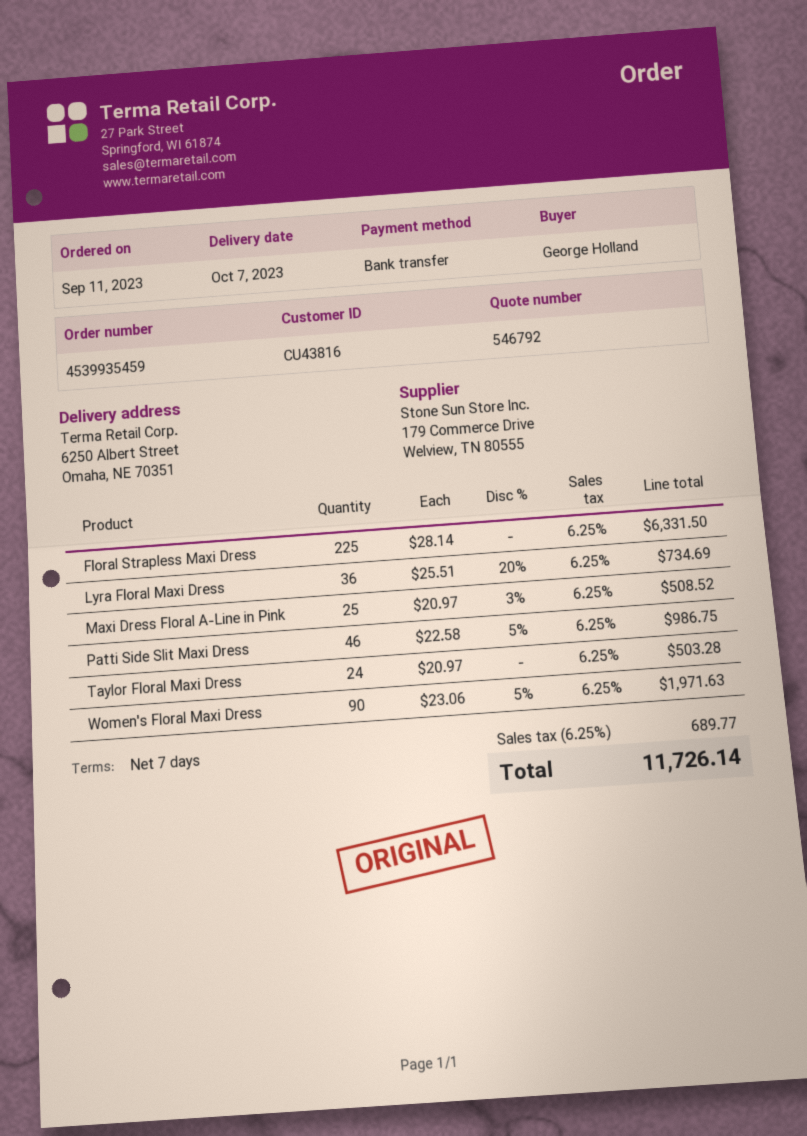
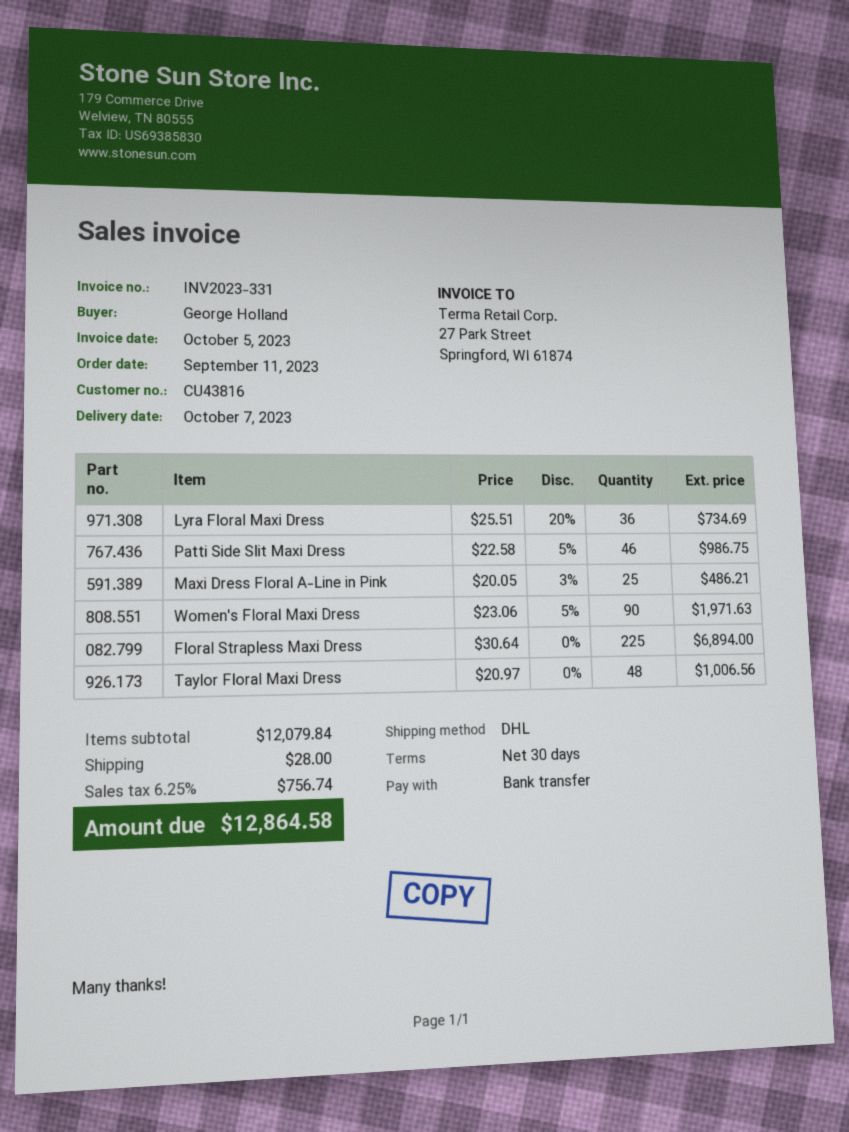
payment terms: 7 days -> 30 days
Floral Strapless Maxi Dress: 225 x 28.14 = 6331.50 -> 225 x 30.64 = 6894.00
Maxi Dress Floral A-Line in Pink: 25 x 20.97 - 3% = 508.52 -> 25 x 20.05 - 3% = 486.21
Taylor Floral Maxi Dress: 24 x 20.97 = 503.28 -> 48 x 20.97 = 1006.56
shipping: none -> 28.00
tax: 6.25% = 689.77 -> 6.25% = 756.74
total: 11726.14 -> 12864.58

